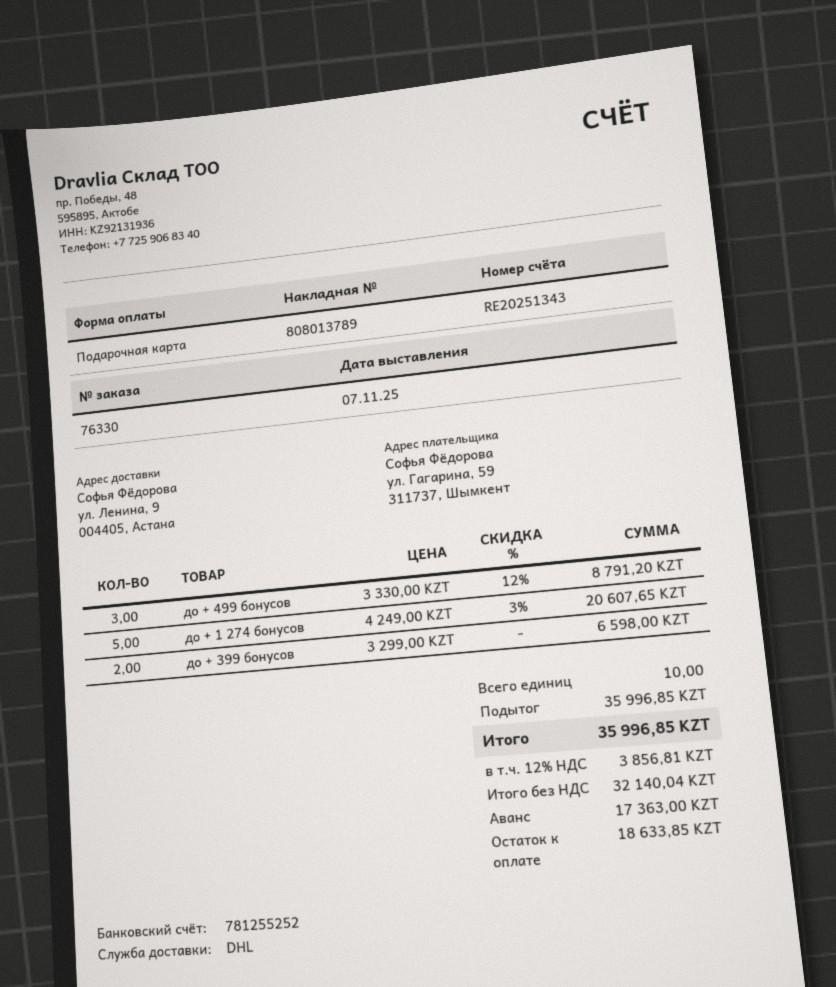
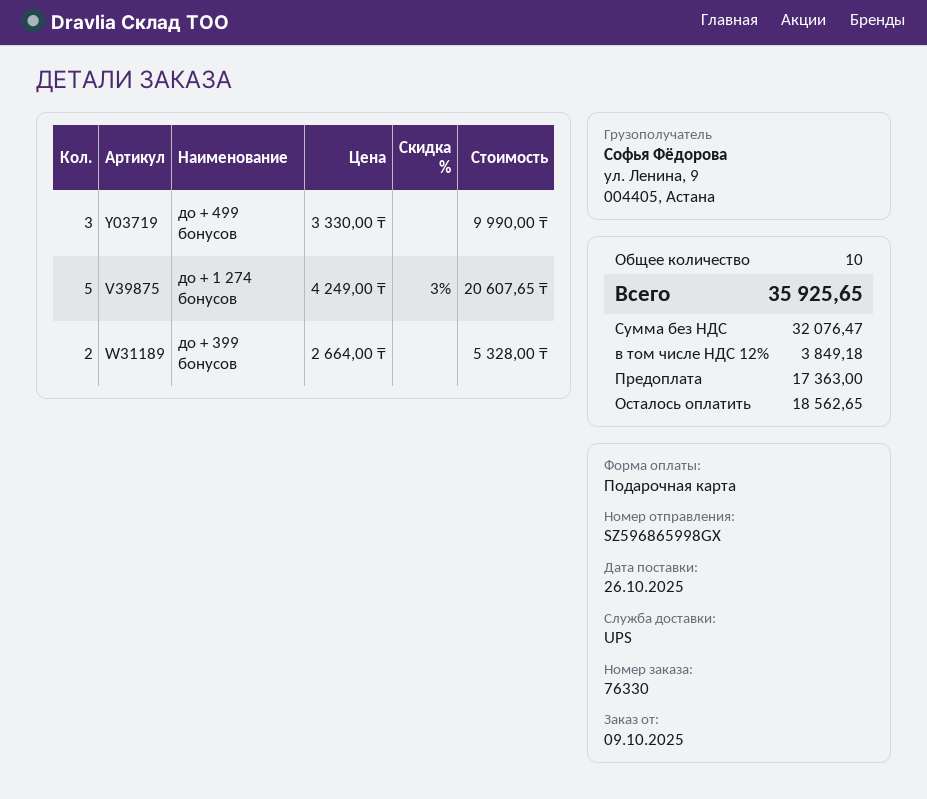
shipping method: DHL -> UPS
до + 499 бонусов: 3 x 3330.00 - 12% = 8791.20 -> 3 x 3330.00 = 9990.00
до + 399 бонусов: 2 x 3299.00 = 6598.00 -> 2 x 2664.00 = 5328.00
net: 32140.04 -> 32076.47
tax: 12% = 3856.81 -> 12% = 3849.18
total: 35996.85 -> 35925.65
balance: 18633.85 -> 18562.65

